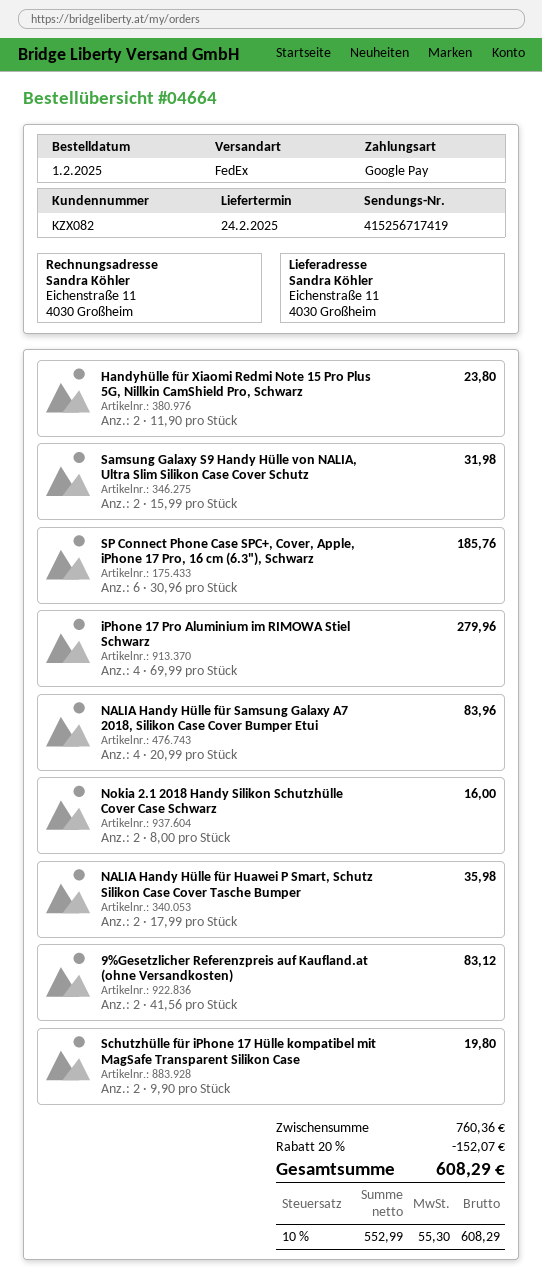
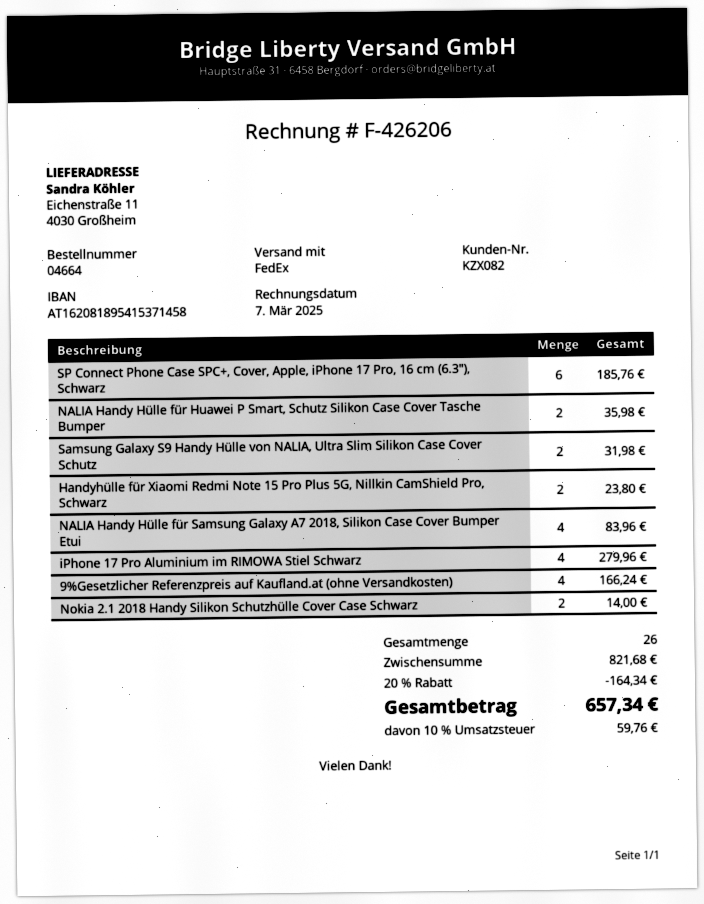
Nokia 2.1 2018 Handy Silikon Schutzhülle Cover Case Schwarz: 2 for 16.00 -> 2 for 14.00
9%Gesetzlicher Referenzpreis auf Kaufland.at (ohne Versandkosten): 2 for 83.12 -> 4 for 166.24
Schutzhülle für iPhone 17 Hülle kompatibel mit MagSafe Transparent Silikon Case: 2 for 19.80 -> none
subtotal: 760.36 -> 821.68
discount: 20% = 152.07 -> 20% = 164.34
tax: 10% = 55.30 -> 10% = 59.76
total: 608.29 -> 657.34

